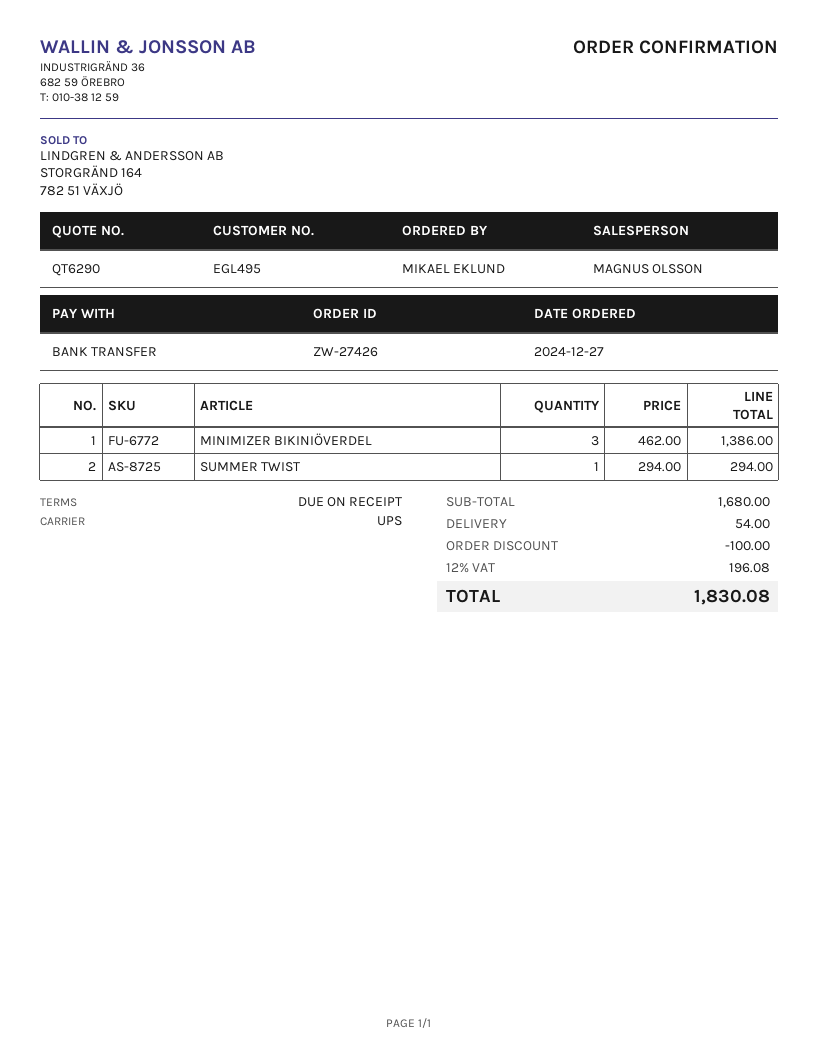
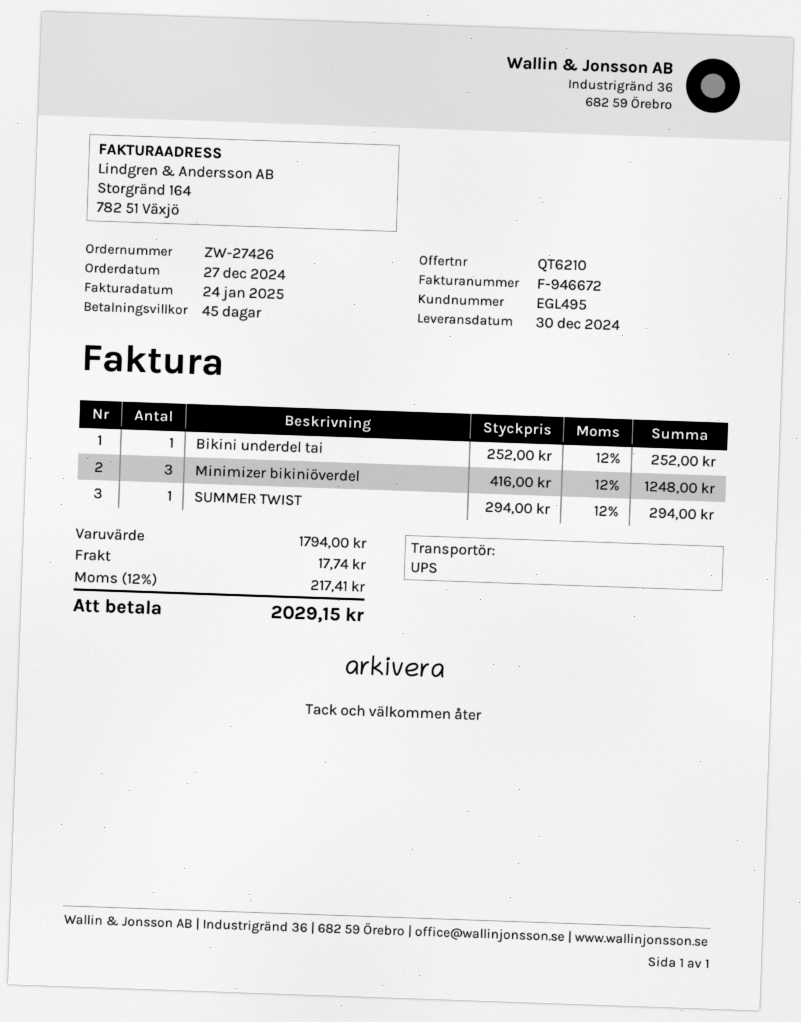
quote number: QT6290 -> QT6210
payment terms: on receipt -> 45 days
MINIMIZER BIKINIÖVERDEL: 3 x 462.00 = 1386.00 -> 3 x 416.00 = 1248.00
Bikini underdel tai: none -> 1 x 252.00 = 252.00
subtotal: 1680.00 -> 1794.00
discount: 100.00 -> none
shipping: 54.00 -> 17.74
tax: 12% = 196.08 -> 12% = 217.41
total: 1830.08 -> 2029.15

